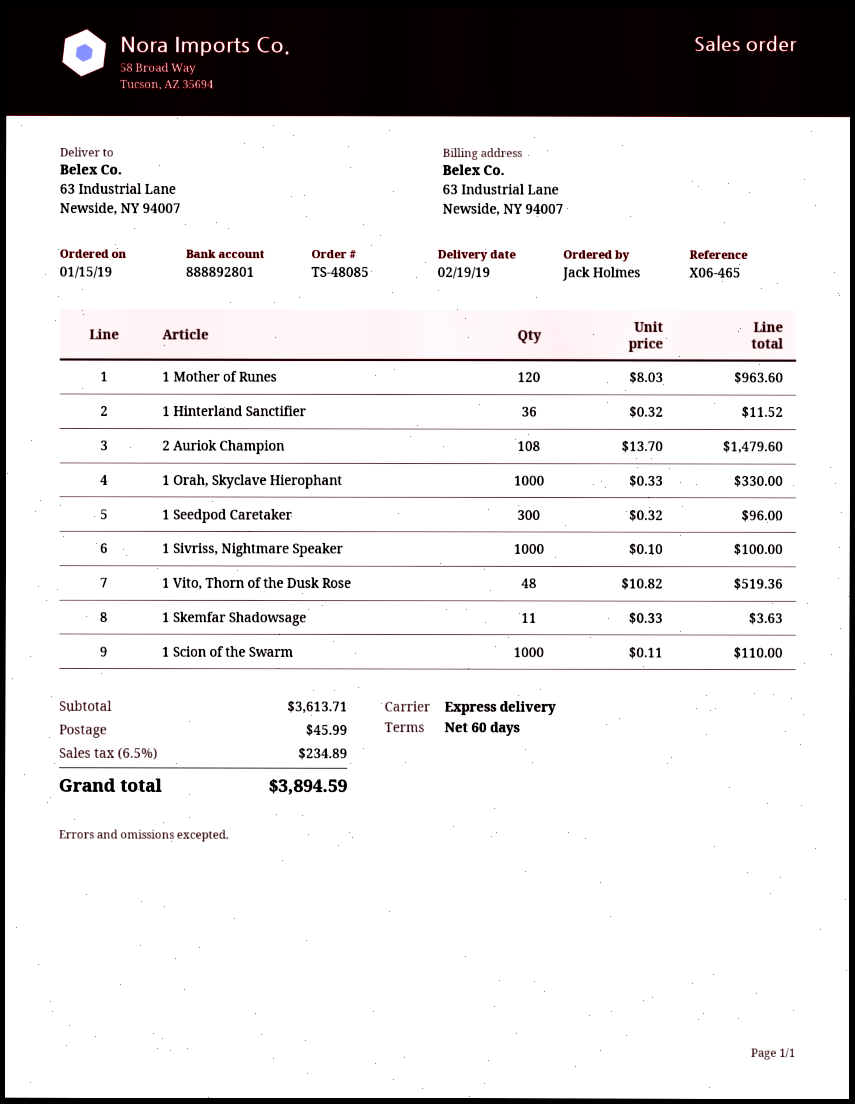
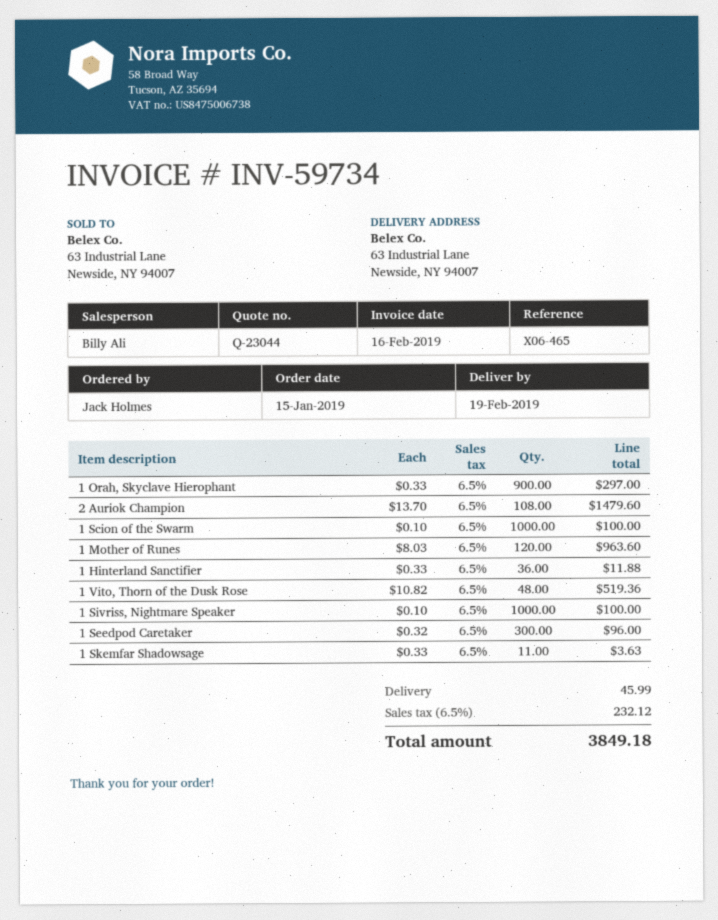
1 Hinterland Sanctifier: 36 x 0.32 = 11.52 -> 36 x 0.33 = 11.88
1 Orah, Skyclave Hierophant: 1000 x 0.33 = 330.00 -> 900 x 0.33 = 297.00
1 Scion of the Swarm: 1000 x 0.11 = 110.00 -> 1000 x 0.10 = 100.00
tax: 6.5% = 234.89 -> 6.5% = 232.12
total: 3894.59 -> 3849.18

